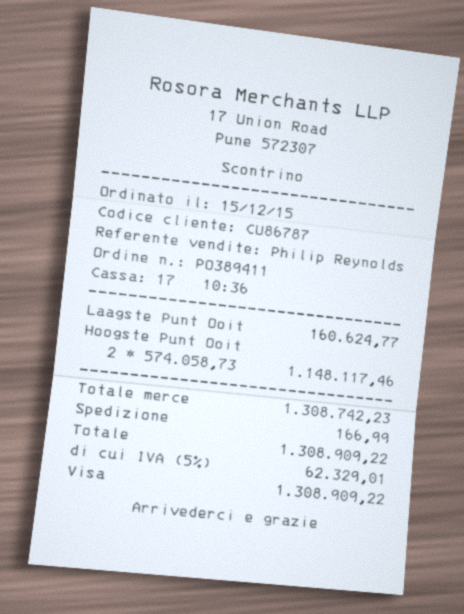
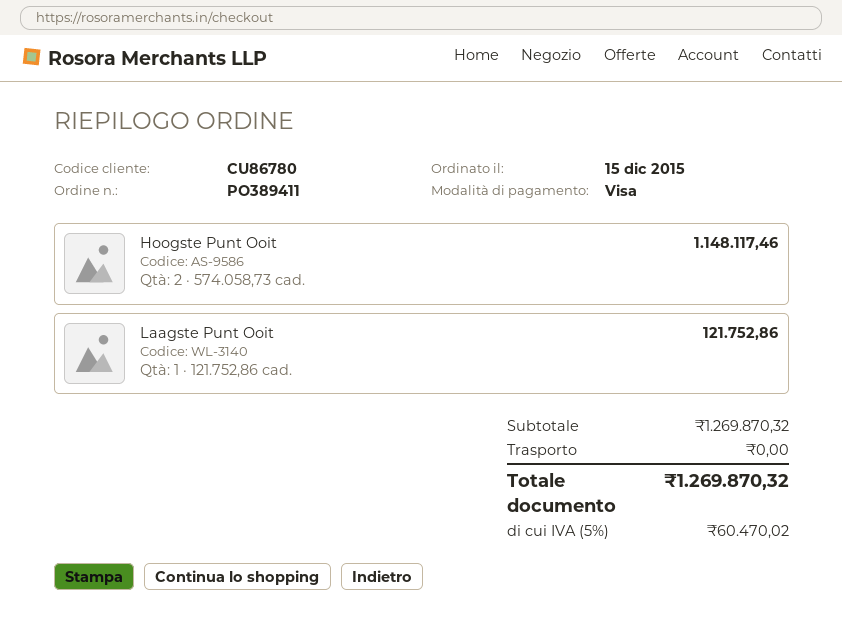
customer number: CU86787 -> CU86780
Laagste Punt Ooit: 1 x 160624.77 = 160624.77 -> 1 x 121752.86 = 121752.86
subtotal: 1308742.23 -> 1269870.32
shipping: 166.99 -> 0.00
tax: 5% = 62329.01 -> 5% = 60470.02
total: 1308909.22 -> 1269870.32

